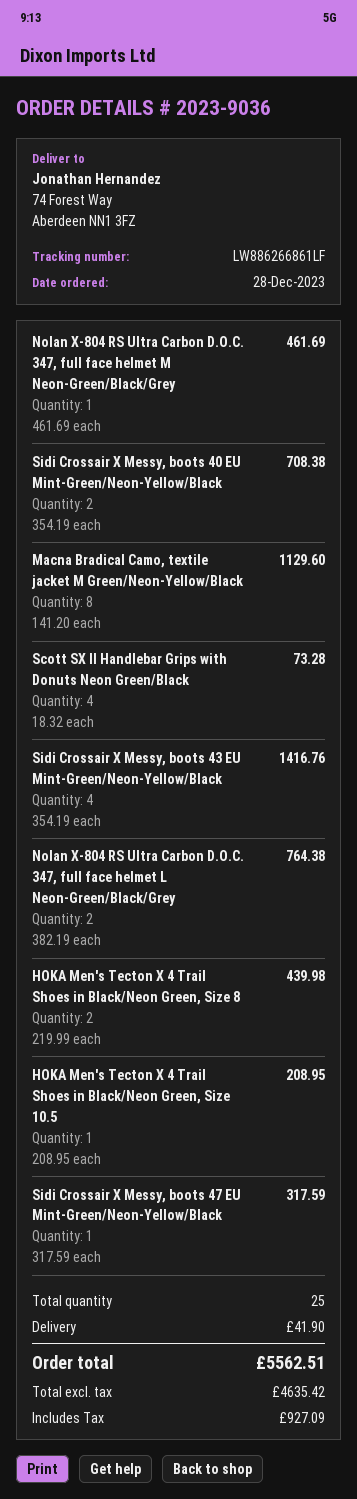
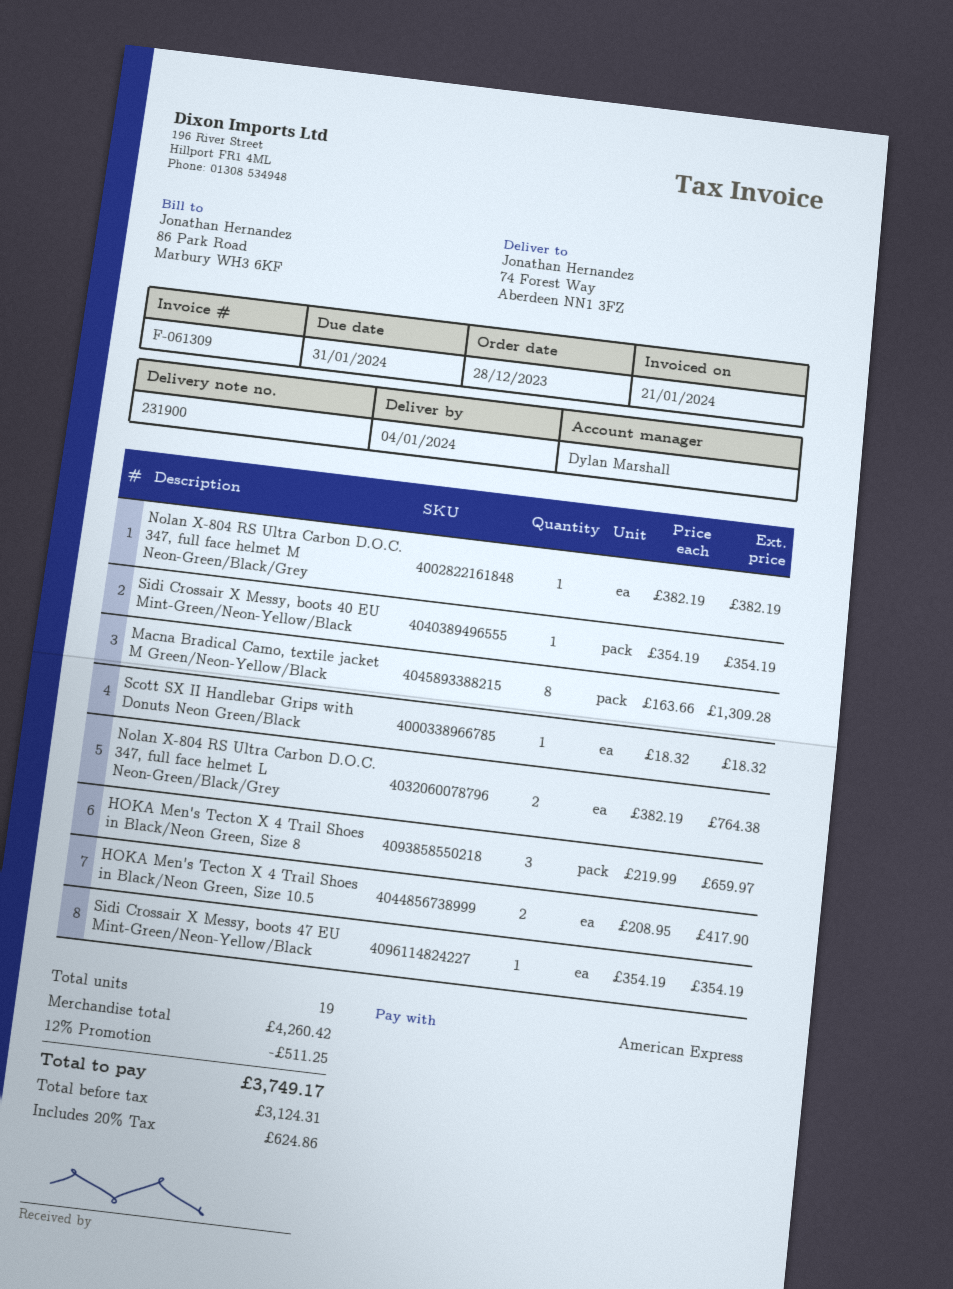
Nolan X-804 RS Ultra Carbon D.O.C. 347, full face helmet M Neon-Green/Black/Grey: 1 x 461.69 = 461.69 -> 1 x 382.19 = 382.19
Sidi Crossair X Messy, boots 40 EU Mint-Green/Neon-Yellow/Black: 2 x 354.19 = 708.38 -> 1 x 354.19 = 354.19
Macna Bradical Camo, textile jacket M Green/Neon-Yellow/Black: 8 x 141.20 = 1129.60 -> 8 x 163.66 = 1309.28
Scott SX II Handlebar Grips with Donuts Neon Green/Black: 4 x 18.32 = 73.28 -> 1 x 18.32 = 18.32
Sidi Crossair X Messy, boots 43 EU Mint-Green/Neon-Yellow/Black: 4 x 354.19 = 1416.76 -> none
HOKA Men's Tecton X 4 Trail Shoes in Black/Neon Green, Size 8: 2 x 219.99 = 439.98 -> 3 x 219.99 = 659.97
HOKA Men's Tecton X 4 Trail Shoes in Black/Neon Green, Size 10.5: 1 x 208.95 = 208.95 -> 2 x 208.95 = 417.90
Sidi Crossair X Messy, boots 47 EU Mint-Green/Neon-Yellow/Black: 1 x 317.59 = 317.59 -> 1 x 354.19 = 354.19
total quantity: 25 -> 19
discount: none -> 12% = 511.25
shipping: 41.90 -> none
net: 4635.42 -> 3124.31
tax: 927.09 -> 624.86
total: 5562.51 -> 3749.17

